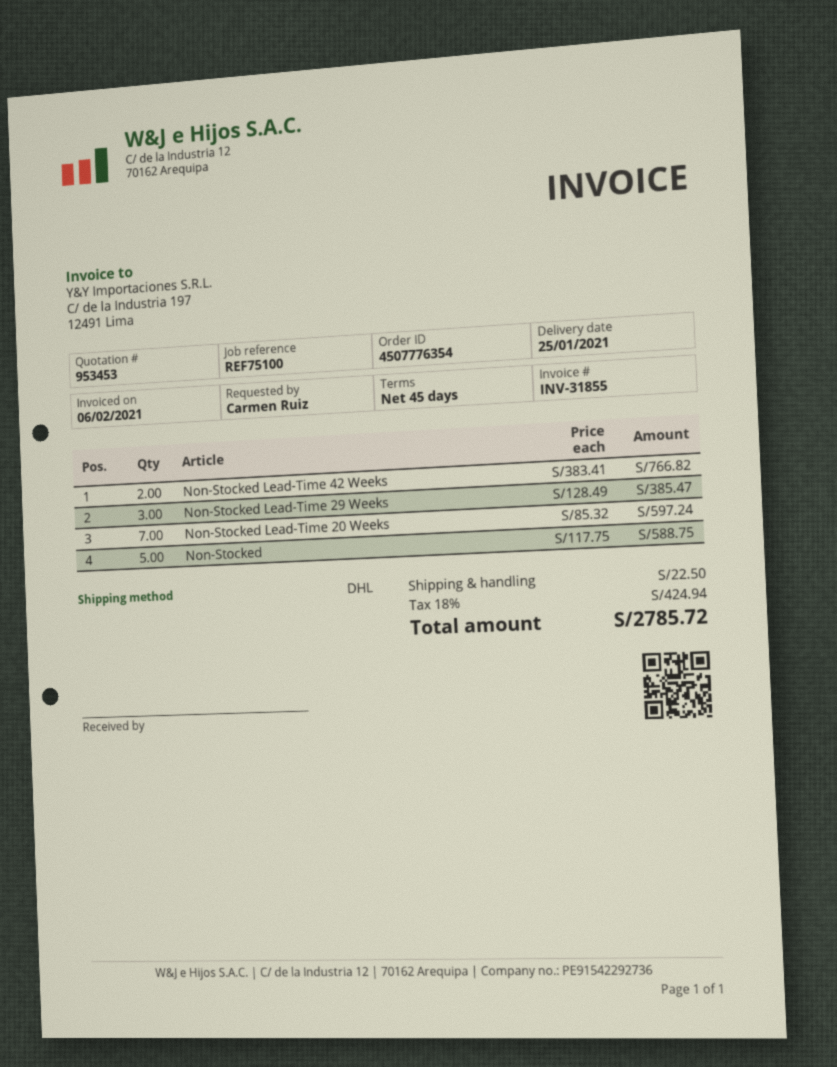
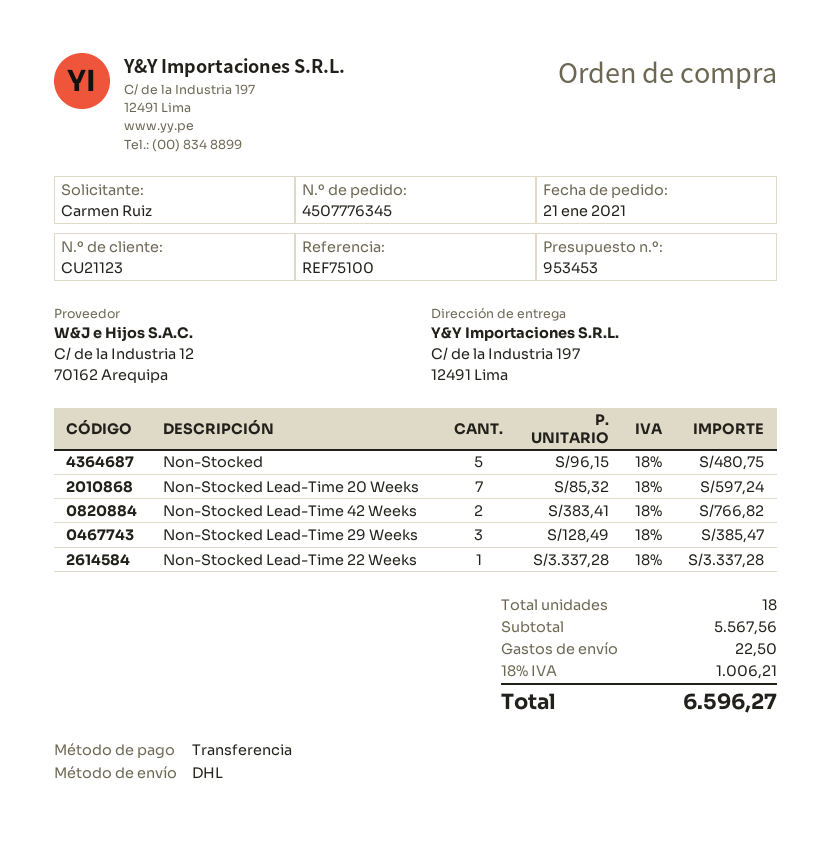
order number: 4507776354 -> 4507776345
Non-Stocked: 5 x 117.75 = 588.75 -> 5 x 96.15 = 480.75
Non-Stocked Lead-Time 22 Weeks: none -> 1 x 3337.28 = 3337.28
tax: 18% = 424.94 -> 18% = 1006.21
total: 2785.72 -> 6596.27

